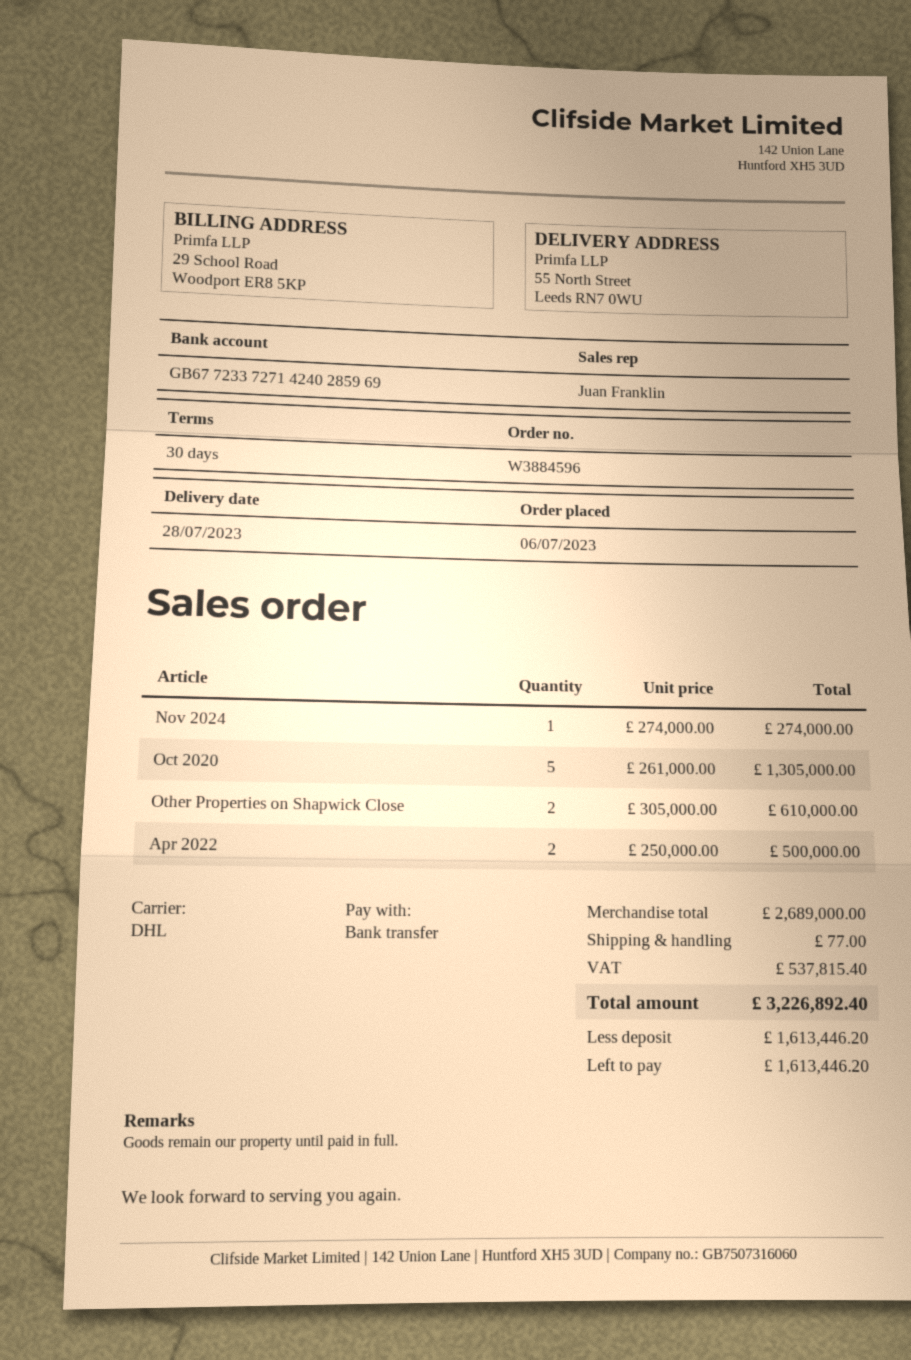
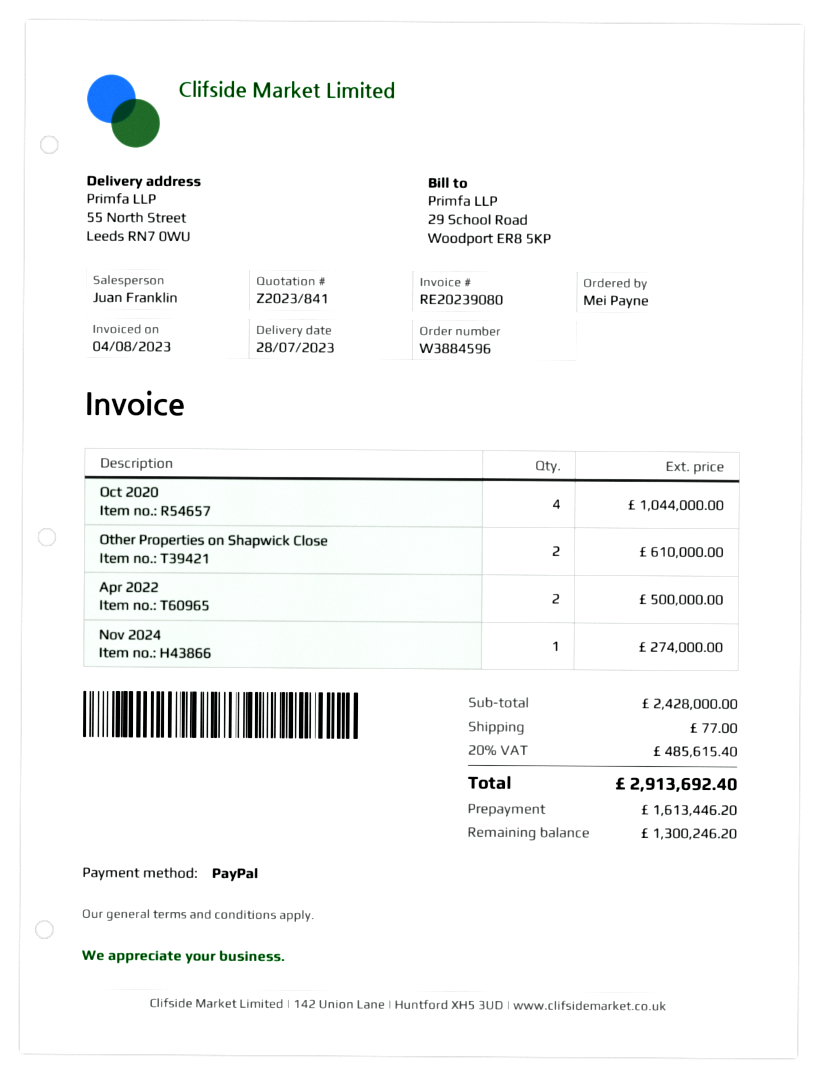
payment method: bank transfer -> PayPal
Oct 2020: 5 for 1305000.00 -> 4 for 1044000.00
subtotal: 2689000.00 -> 2428000.00
tax: 537815.40 -> 485615.40
total: 3226892.40 -> 2913692.40
balance: 1613446.20 -> 1300246.20

